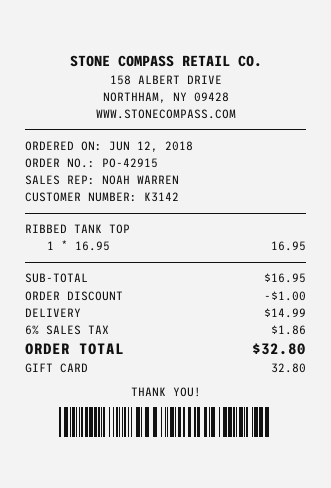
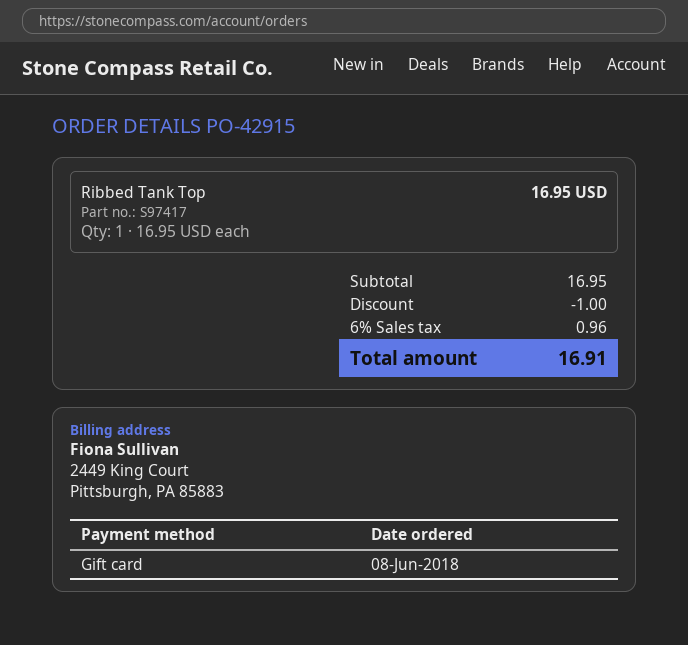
order date: 2018-06-12 -> 2018-06-08
shipping: 14.99 -> none
tax: 6% = 1.86 -> 6% = 0.96
total: 32.80 -> 16.91

